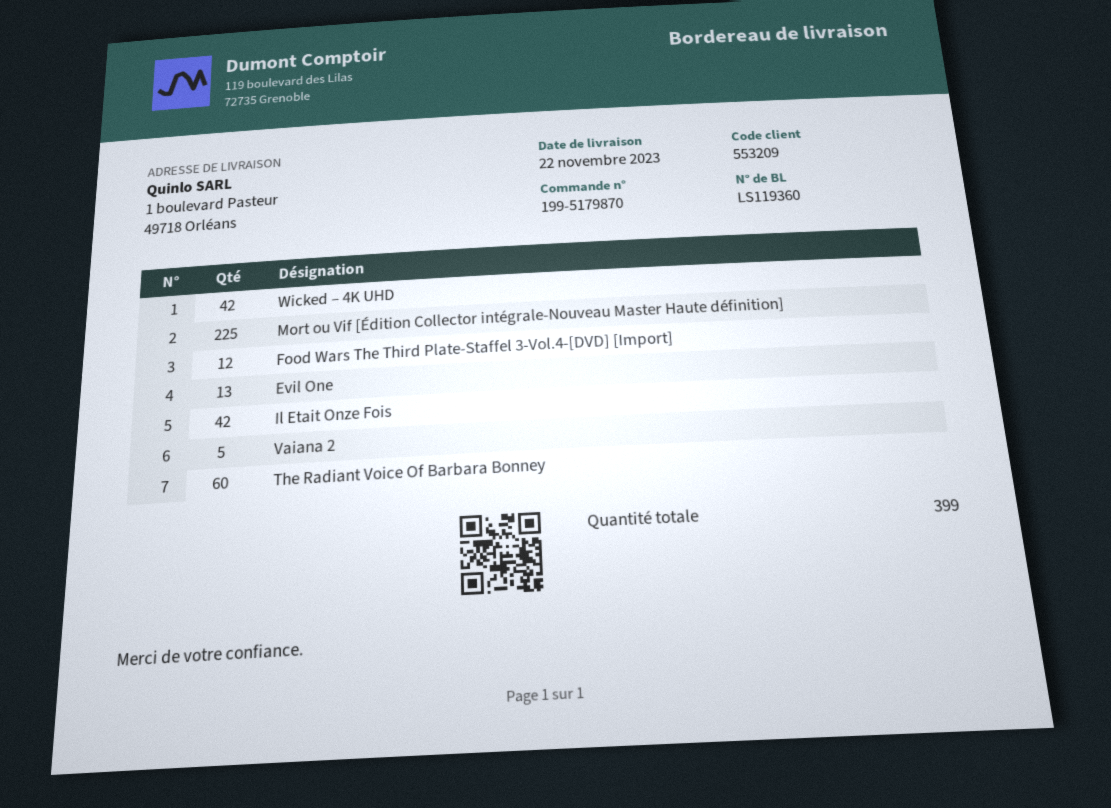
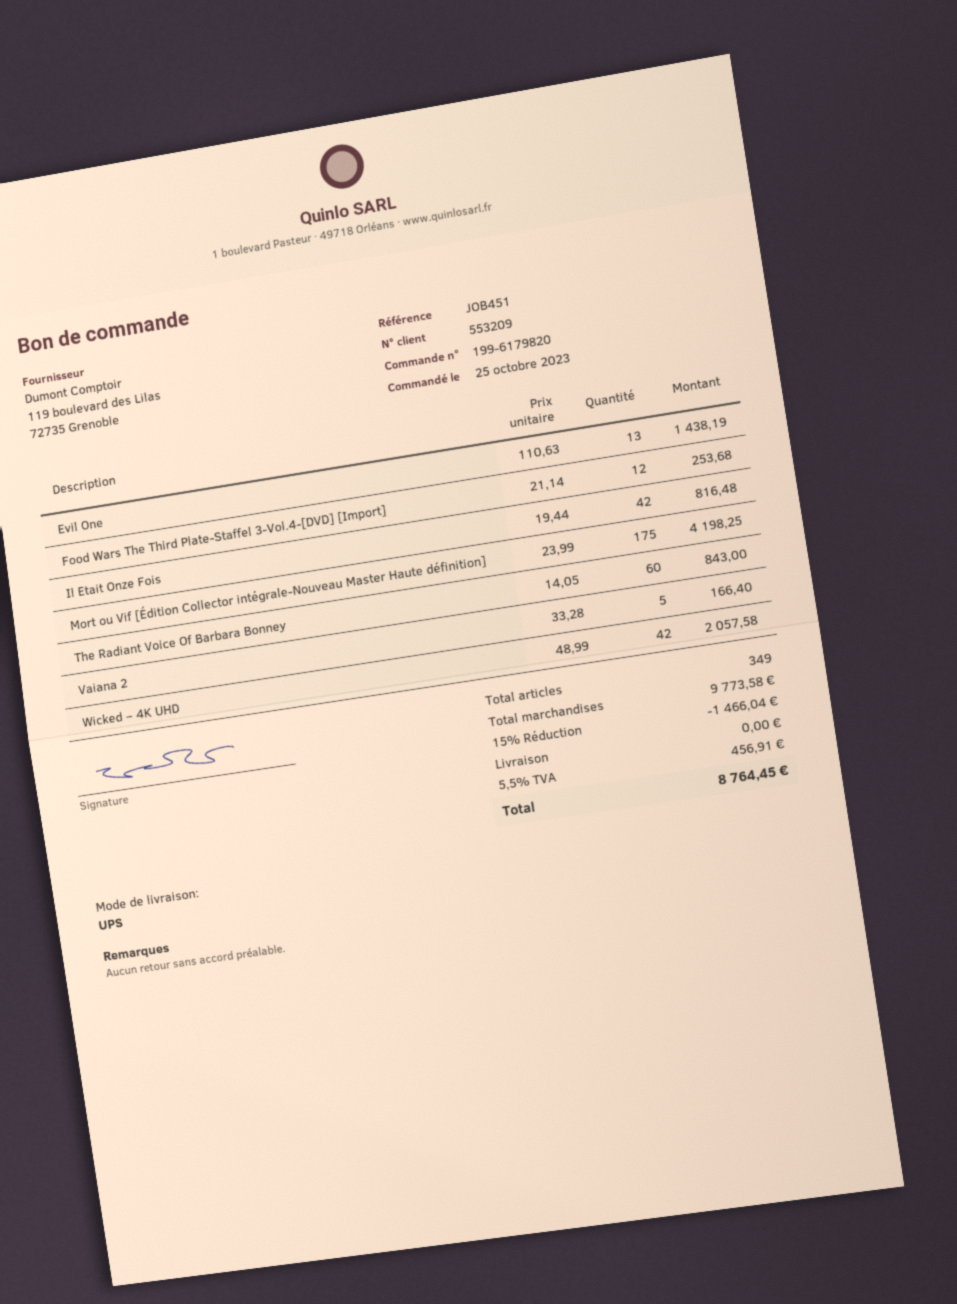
order number: 199-5179870 -> 199-6179820
Mort ou Vif [Édition Collector intégrale-Nouveau Master Haute définition]: 225 -> 175
total quantity: 399 -> 349

